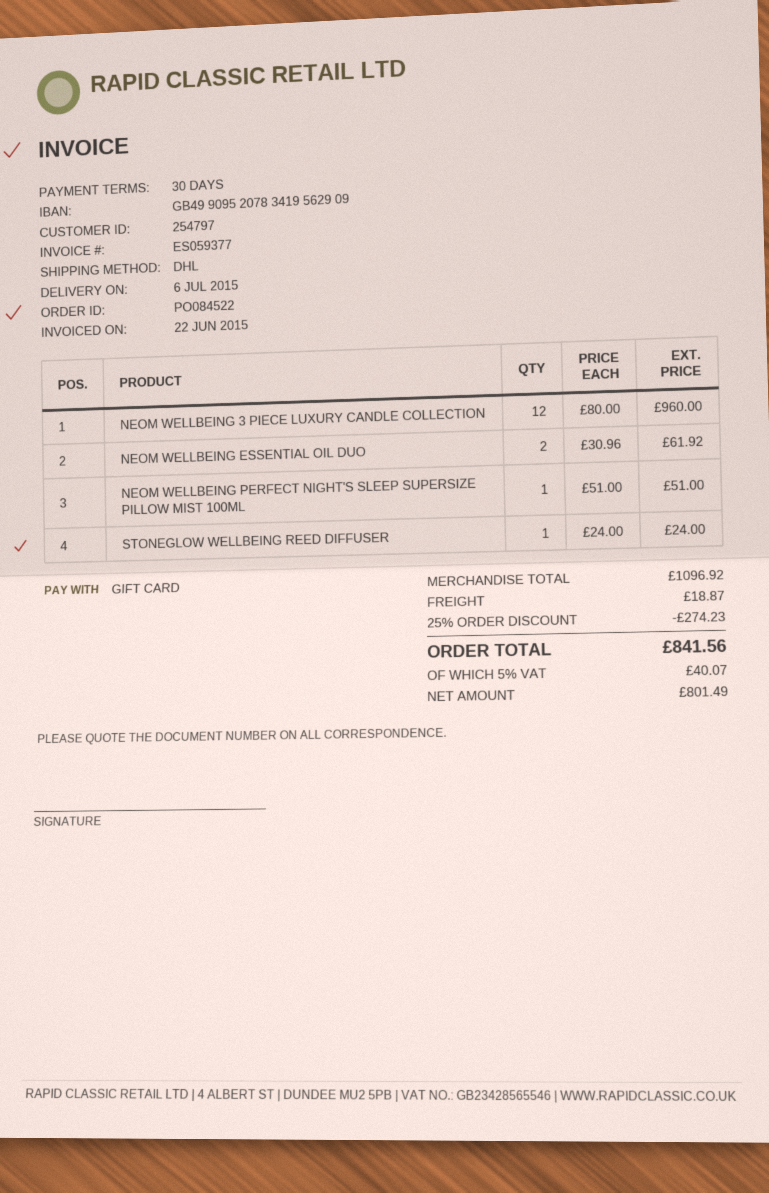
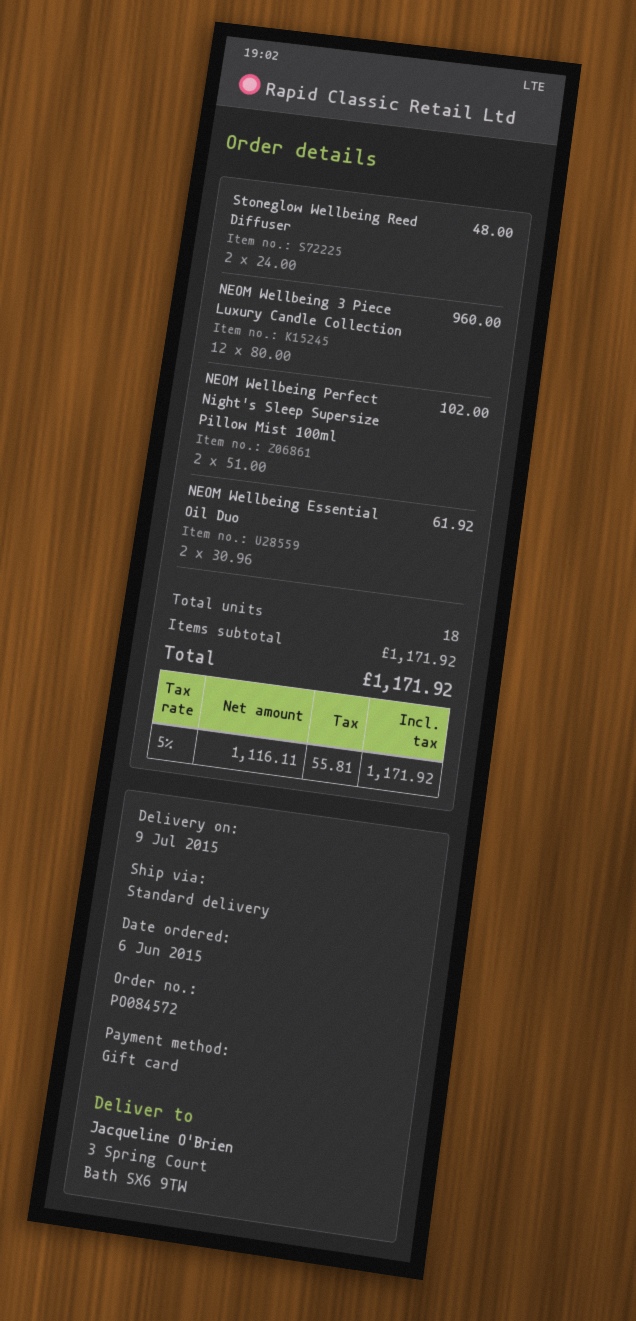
order number: PO084522 -> PO084572
delivery date: 2015-07-06 -> 2015-07-09
shipping method: DHL -> standard
NEOM WELLBEING PERFECT NIGHT'S SLEEP SUPERSIZE PILLOW MIST 100ML: 1 x 51.00 = 51.00 -> 2 x 51.00 = 102.00
STONEGLOW WELLBEING REED DIFFUSER: 1 x 24.00 = 24.00 -> 2 x 24.00 = 48.00
subtotal: 1096.92 -> 1171.92
discount: 25% = 274.23 -> none
shipping: 18.87 -> none
net: 801.49 -> 1116.11
tax: 5% = 40.07 -> 5% = 55.81
total: 841.56 -> 1171.92

